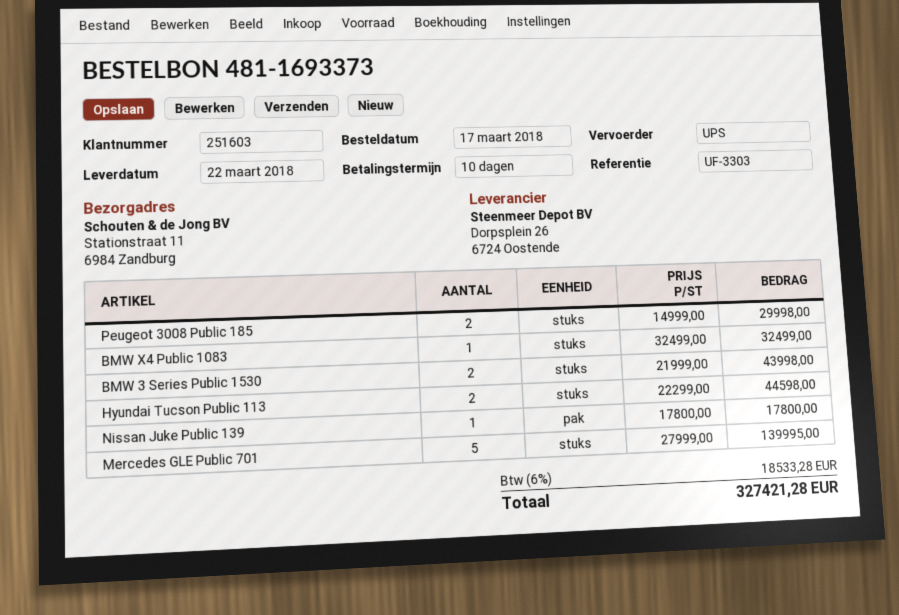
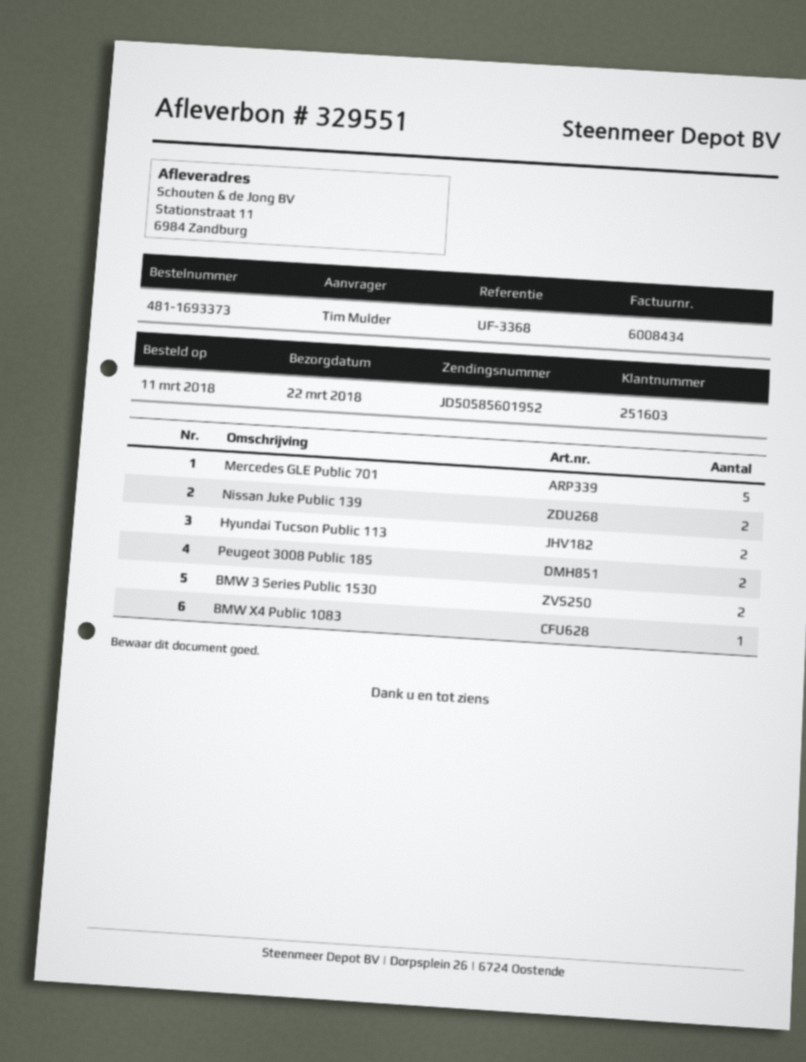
order date: 2018-03-17 -> 2018-03-11
reference: UF-3303 -> UF-3368
Nissan Juke Public 139: 1 -> 2

